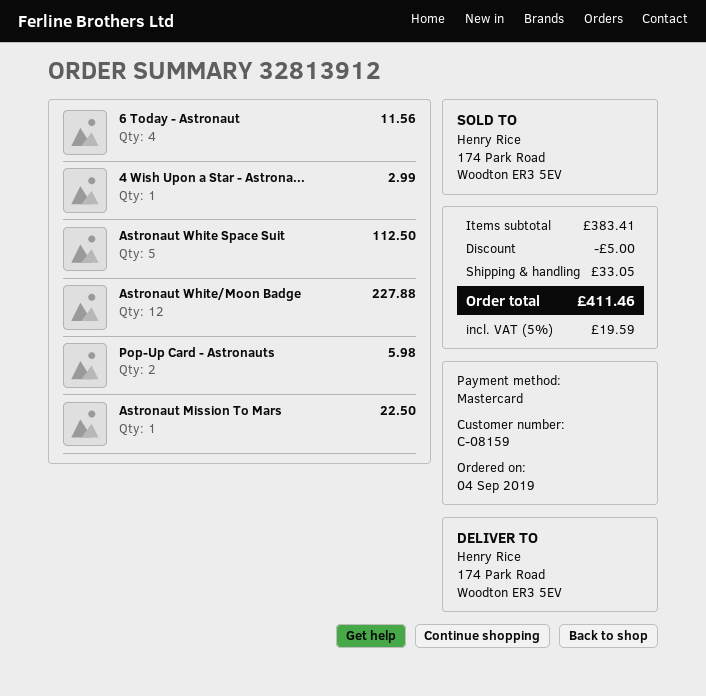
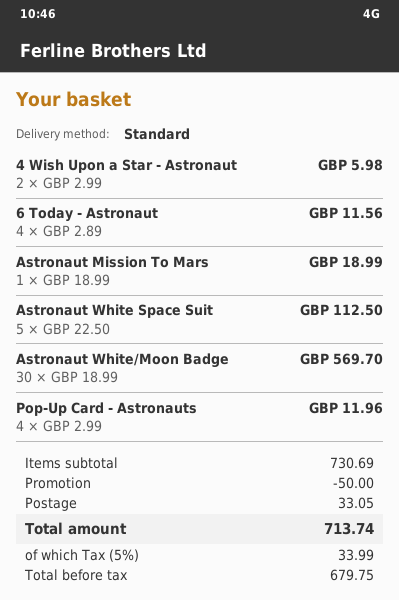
4 Wish Upon a Star - Astrona...: 1 for 2.99 -> 2 for 5.98
Astronaut White/Moon Badge: 12 for 227.88 -> 30 for 569.70
Pop-Up Card - Astronauts: 2 for 5.98 -> 4 for 11.96
Astronaut Mission To Mars: 1 for 22.50 -> 1 for 18.99
subtotal: 383.41 -> 730.69
discount: 5.00 -> 50.00
tax: 5% = 19.59 -> 5% = 33.99
total: 411.46 -> 713.74

